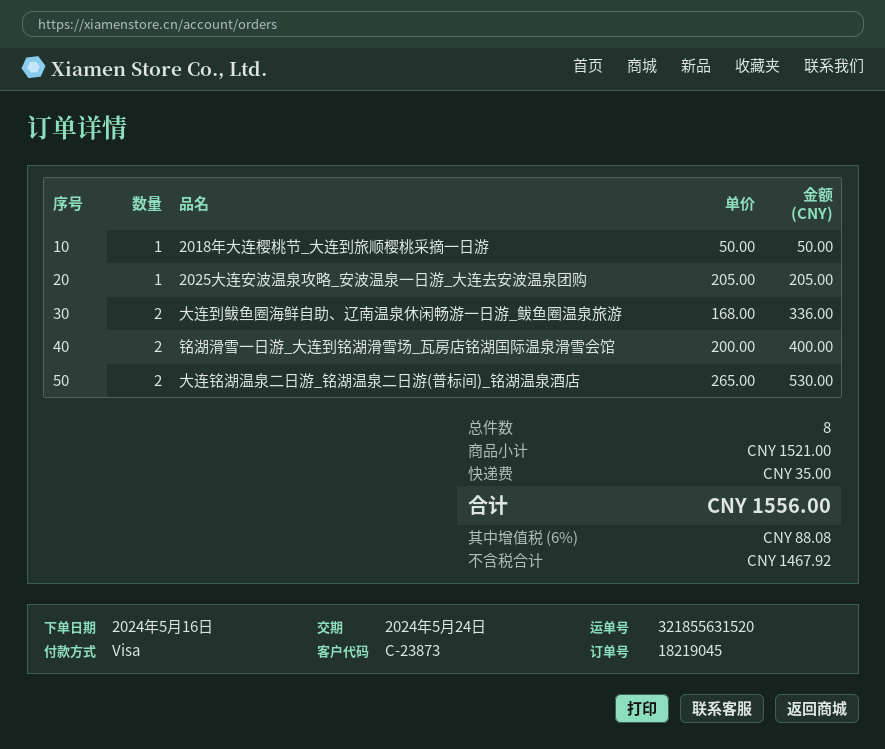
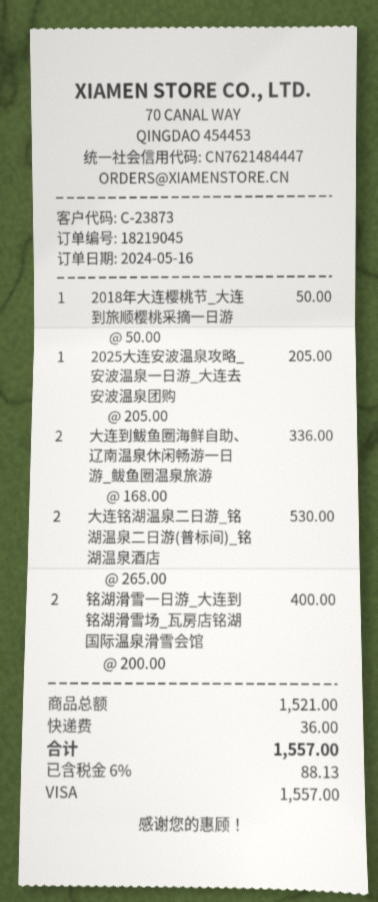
shipping: 35.00 -> 36.00
tax: 6% = 88.08 -> 6% = 88.13
total: 1556.00 -> 1557.00

